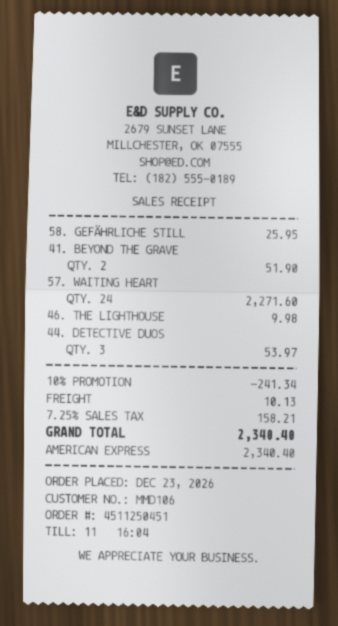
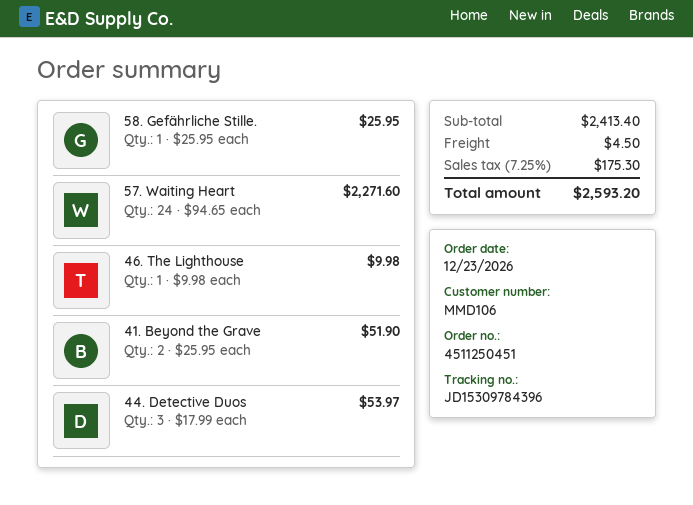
discount: 10% = 241.34 -> none
shipping: 10.13 -> 4.50
tax: 7.25% = 158.21 -> 7.25% = 175.30
total: 2340.40 -> 2593.20

